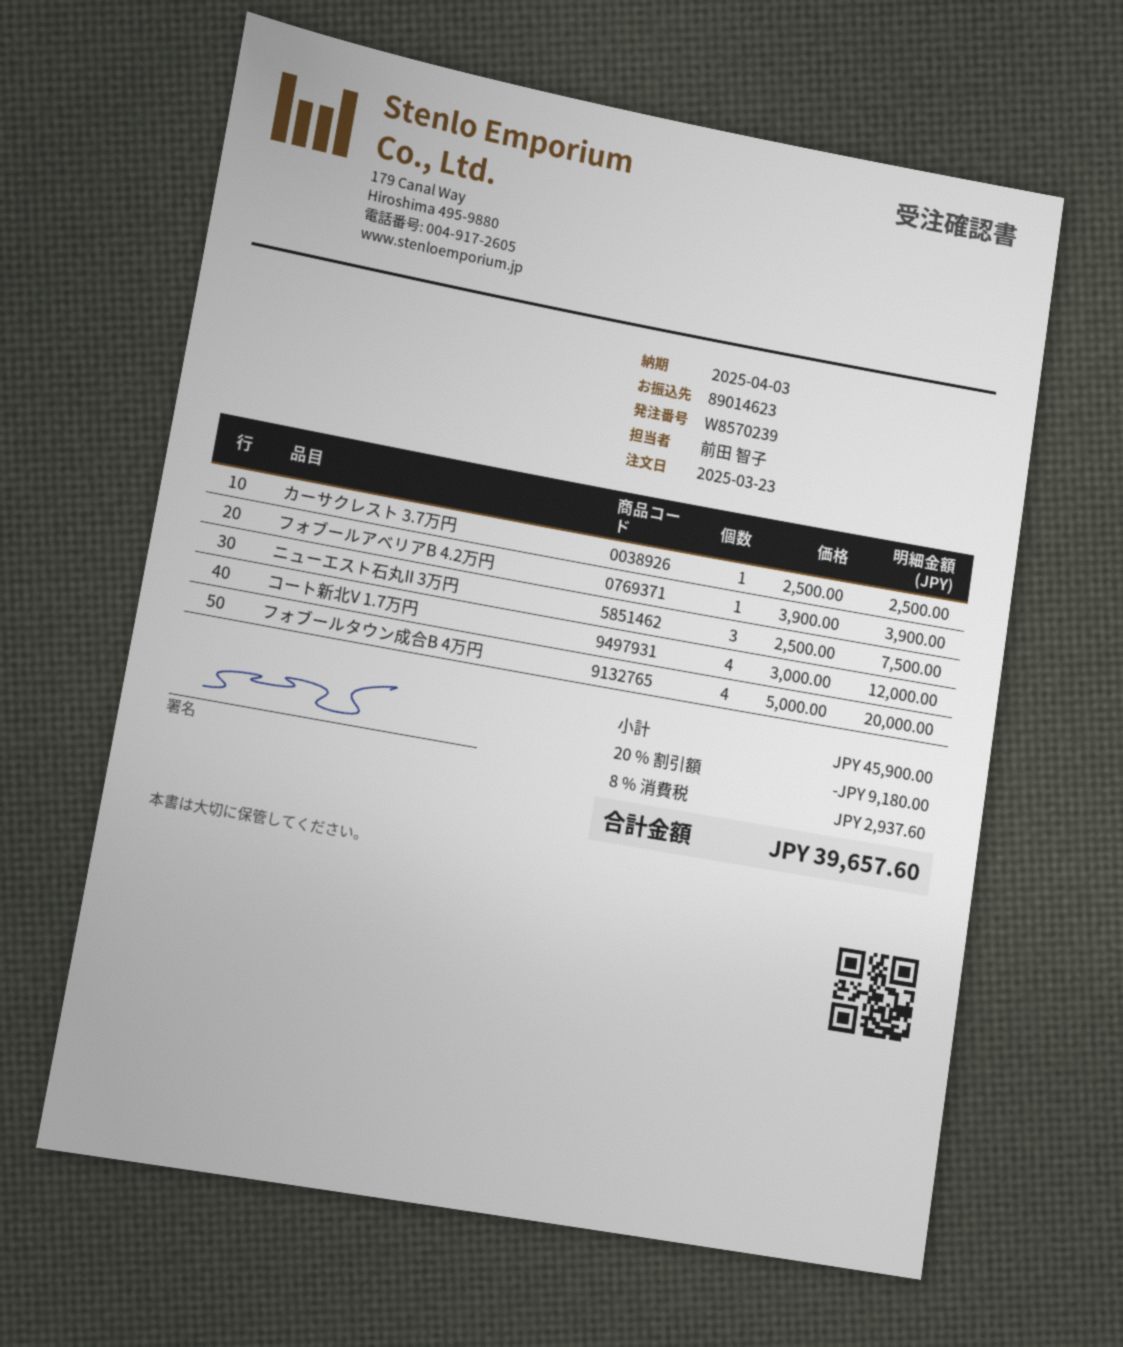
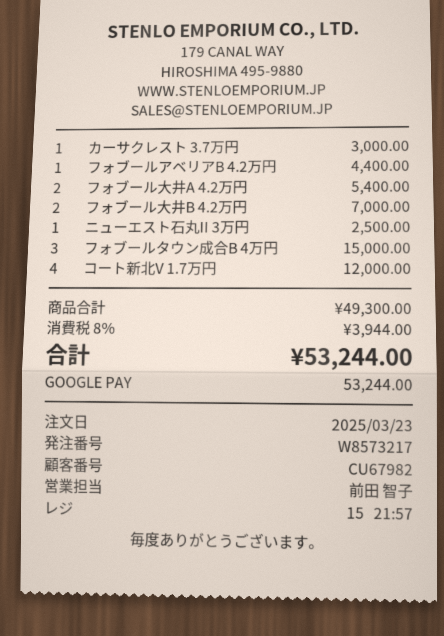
order number: W8570239 -> W8573217
カーサクレスト 3.7万円: 1 for 2500.00 -> 1 for 3000.00
フォブールアベリアB 4.2万円: 1 for 3900.00 -> 1 for 4400.00
ニューエスト石丸II 3万円: 3 for 7500.00 -> 1 for 2500.00
フォブールタウン成合B 4万円: 4 for 20000.00 -> 3 for 15000.00
フォブール大井A 4.2万円: none -> 2 for 5400.00
フォブール大井B 4.2万円: none -> 2 for 7000.00
subtotal: 45900.00 -> 49300.00
discount: 20% = 9180.00 -> none
tax: 8% = 2937.60 -> 8% = 3944.00
total: 39657.60 -> 53244.00

